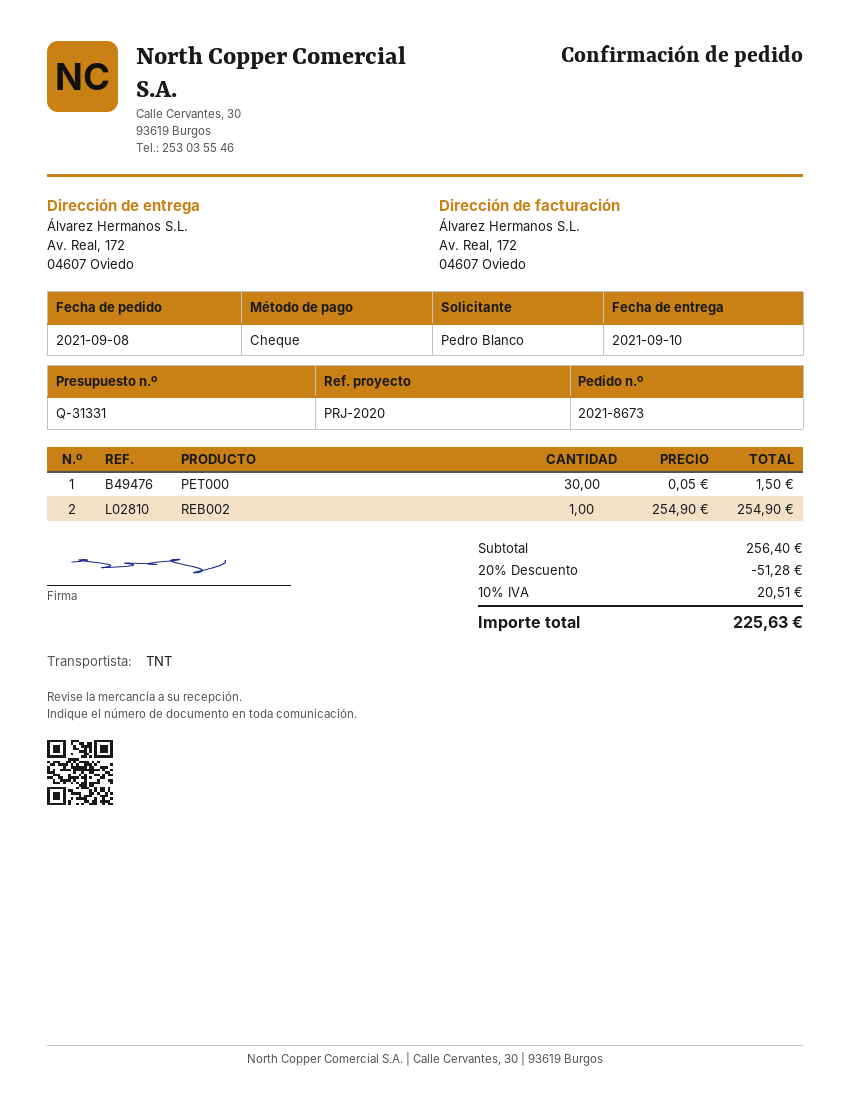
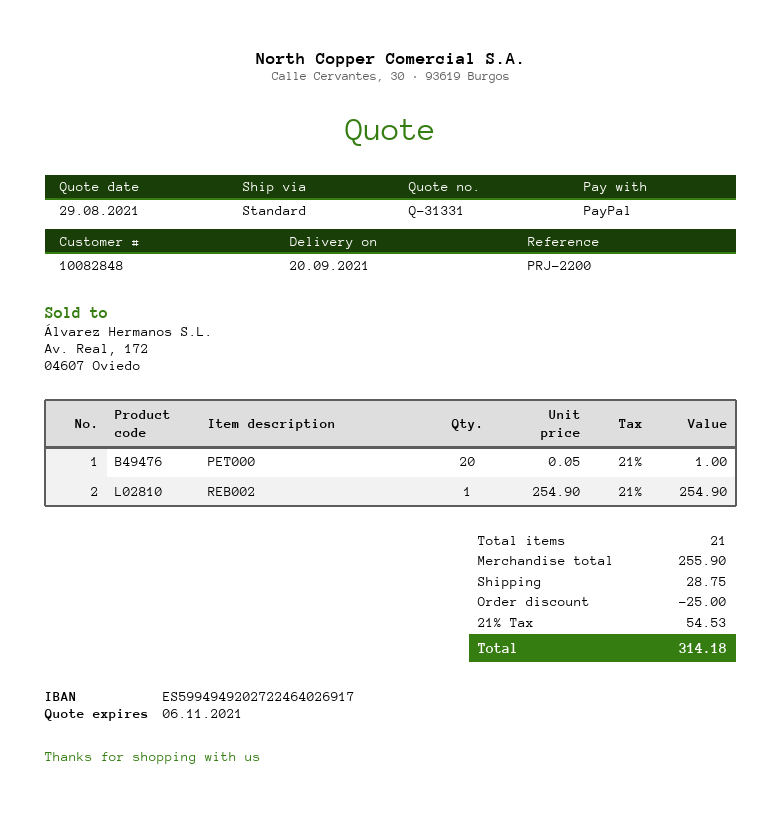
delivery date: 2021-09-10 -> 2021-09-20
reference: PRJ-2020 -> PRJ-2200
payment method: cheque -> PayPal
shipping method: TNT -> standard
PET000: 30 x 0.05 = 1.50 -> 20 x 0.05 = 1.00
subtotal: 256.40 -> 255.90
discount: 51.28 -> 25.00
shipping: none -> 28.75
tax: 10% = 20.51 -> 21% = 54.53
total: 225.63 -> 314.18

